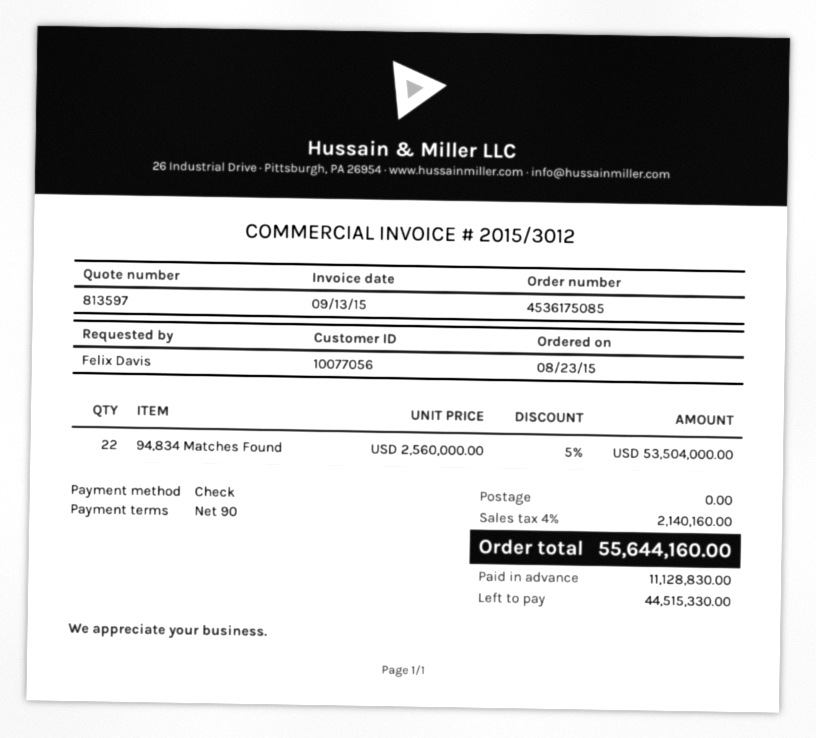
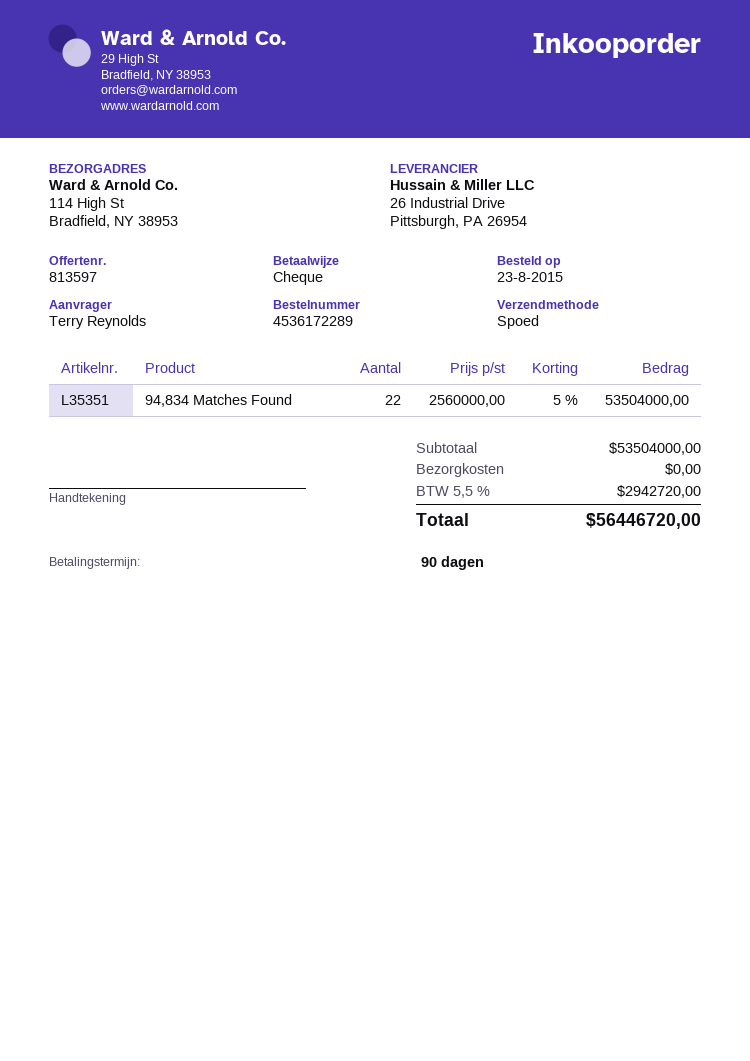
order number: 4536175085 -> 4536172289
ordered by: Felix Davis -> Terry Reynolds
tax: 4% = 2140160.00 -> 5.5% = 2942720.00
total: 55644160.00 -> 56446720.00

